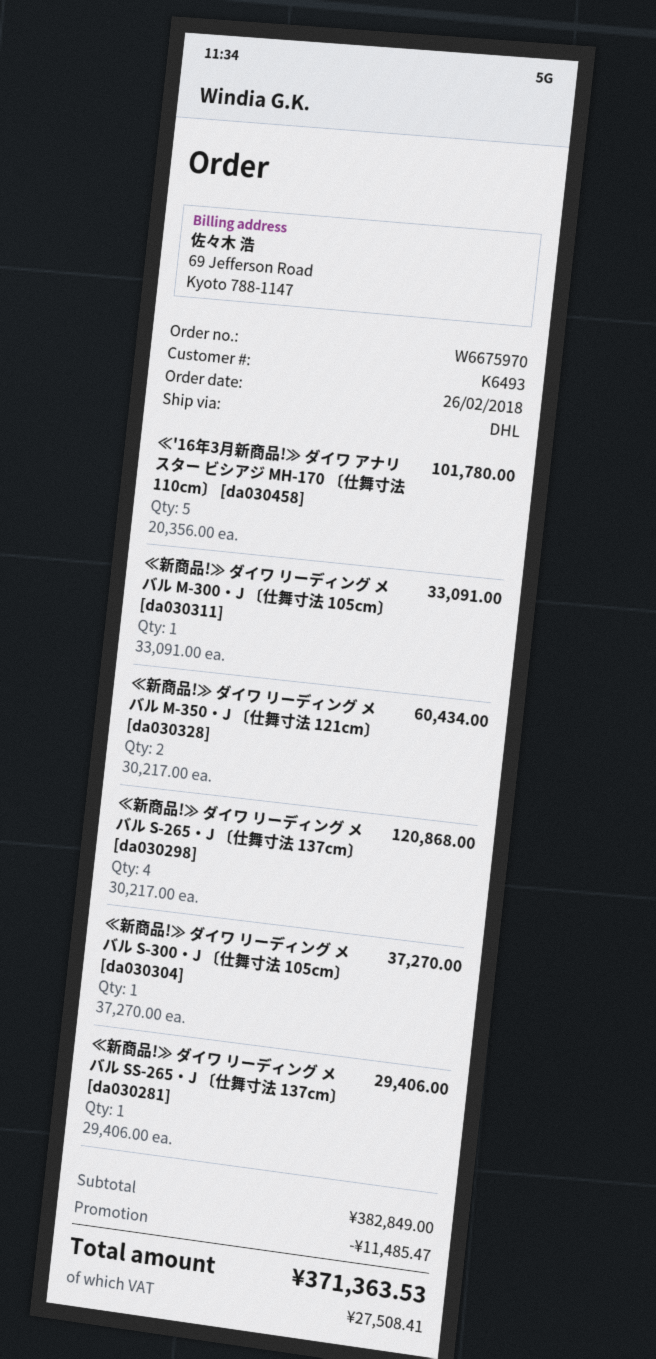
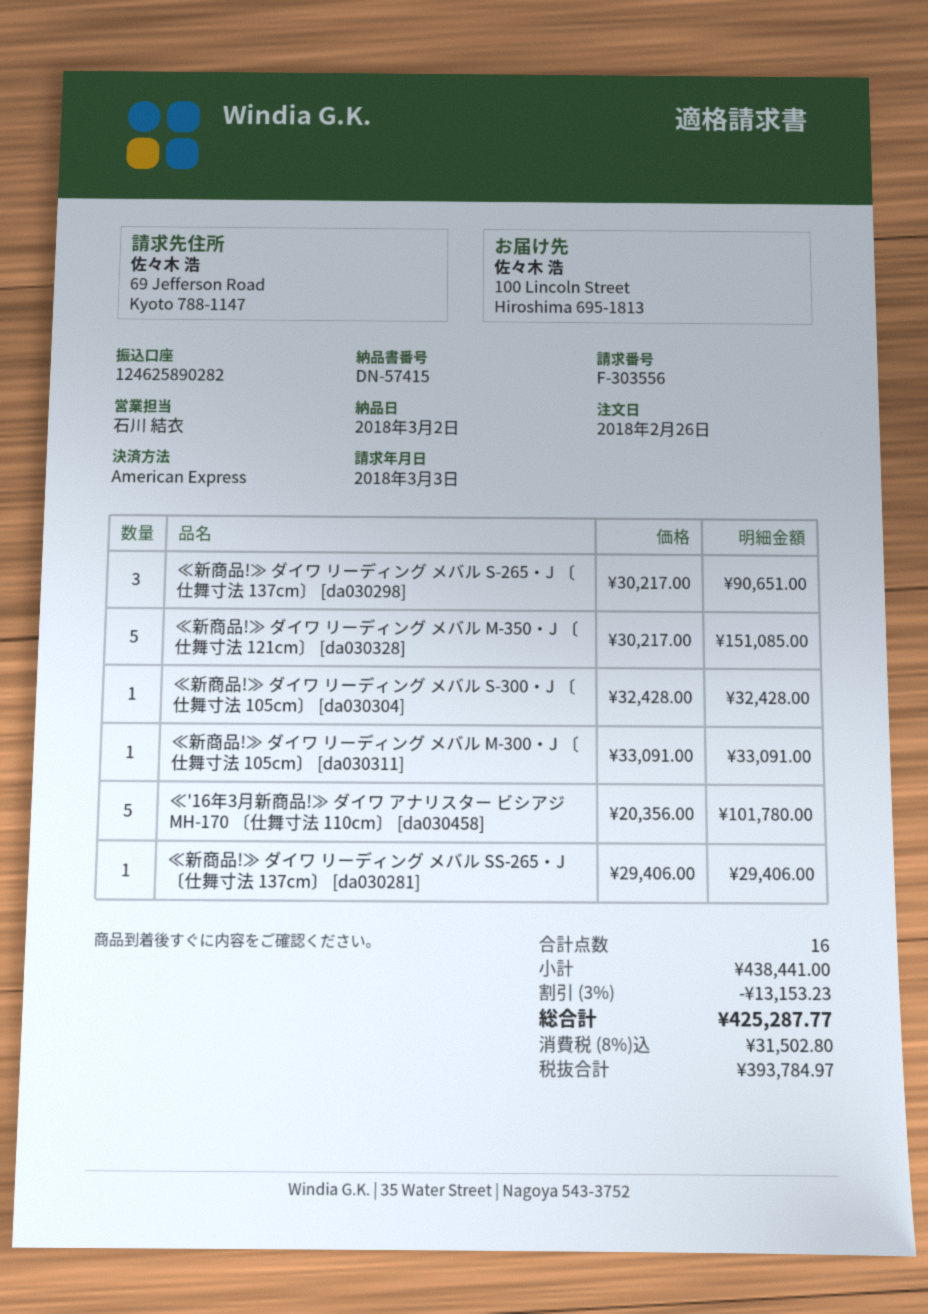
≪新商品!≫ ダイワ リーディング メバル M-350・J 〔仕舞寸法 121cm〕 [da030328]: 2 x 30217.00 = 60434.00 -> 5 x 30217.00 = 151085.00
≪新商品!≫ ダイワ リーディング メバル S-265・J 〔仕舞寸法 137cm〕 [da030298]: 4 x 30217.00 = 120868.00 -> 3 x 30217.00 = 90651.00
≪新商品!≫ ダイワ リーディング メバル S-300・J 〔仕舞寸法 105cm〕 [da030304]: 1 x 37270.00 = 37270.00 -> 1 x 32428.00 = 32428.00
subtotal: 382849.00 -> 438441.00
discount: 11485.47 -> 13153.23
tax: 27508.41 -> 31502.80
total: 371363.53 -> 425287.77

